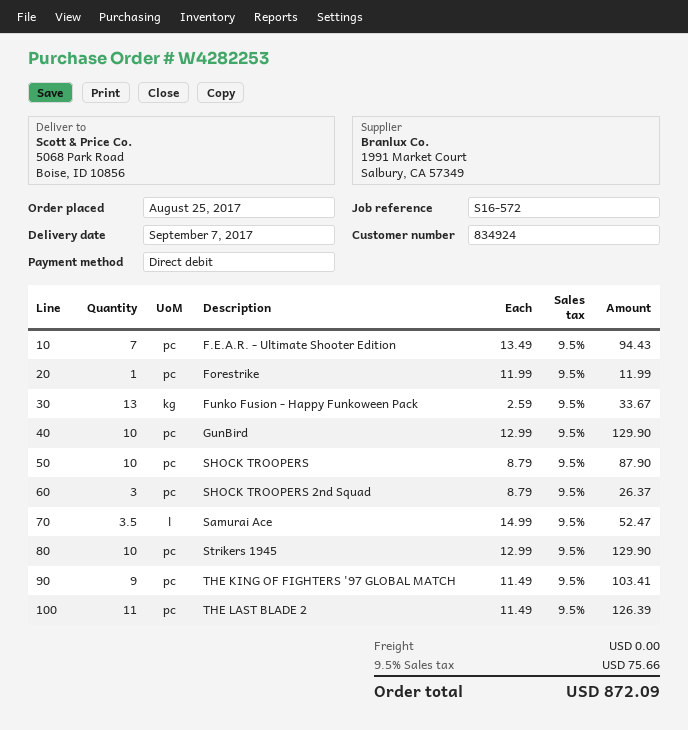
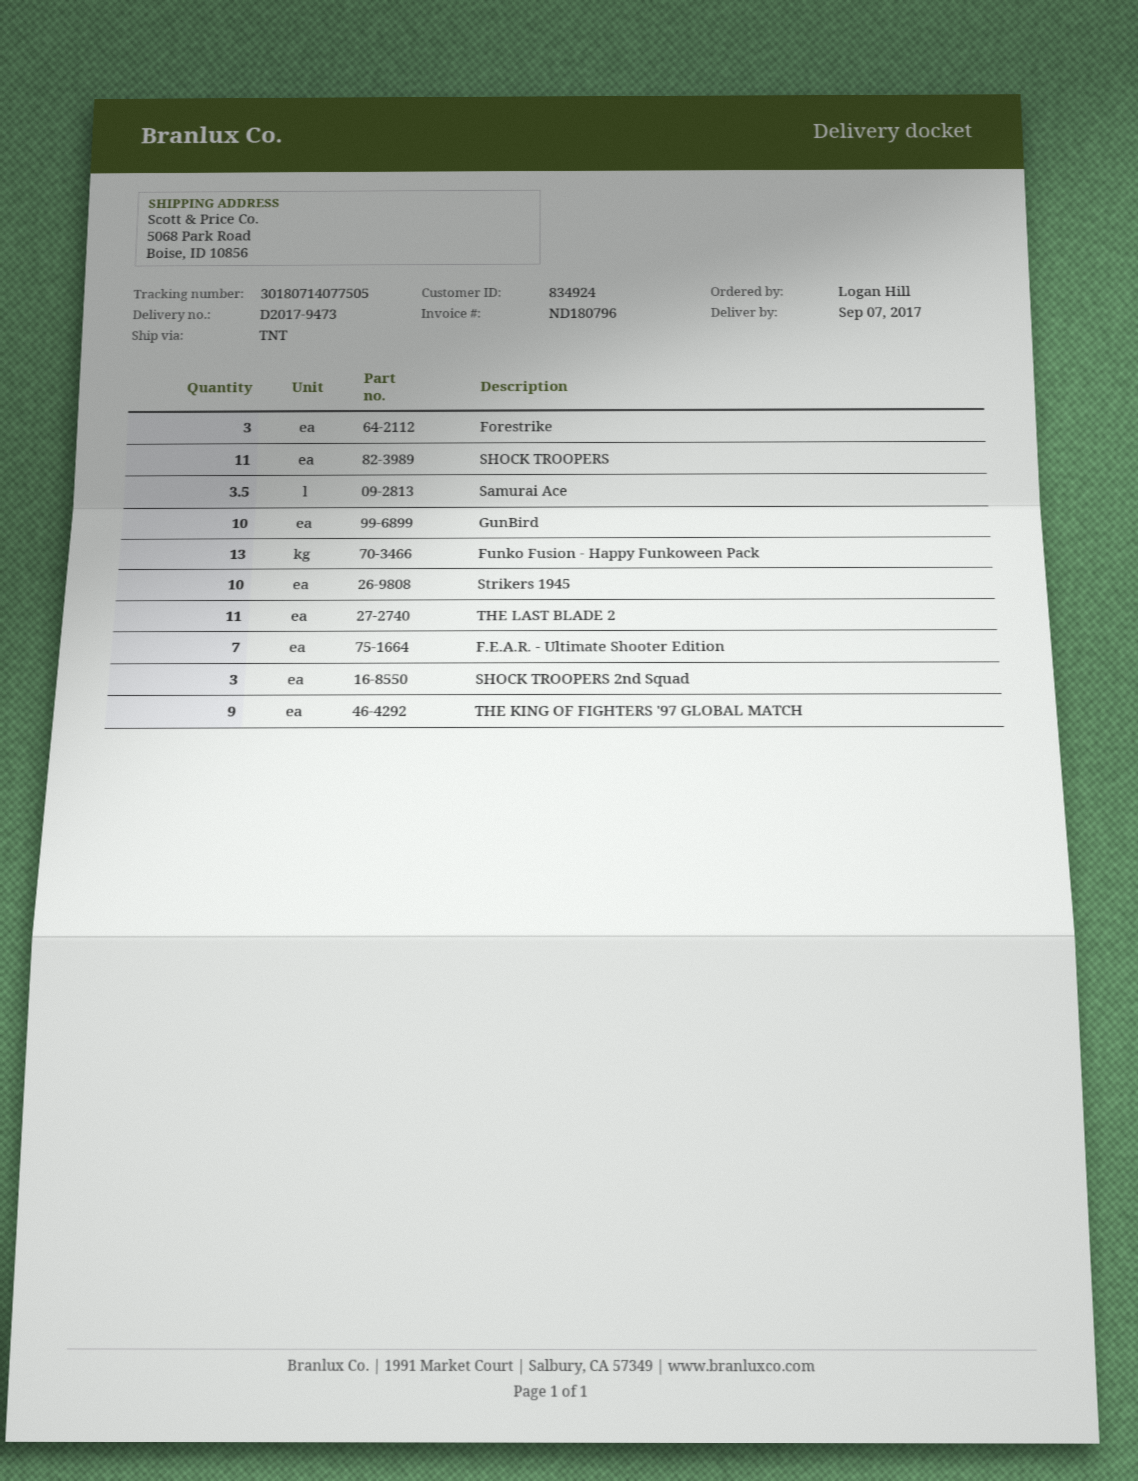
Forestrike: 1 -> 3
SHOCK TROOPERS: 10 -> 11

